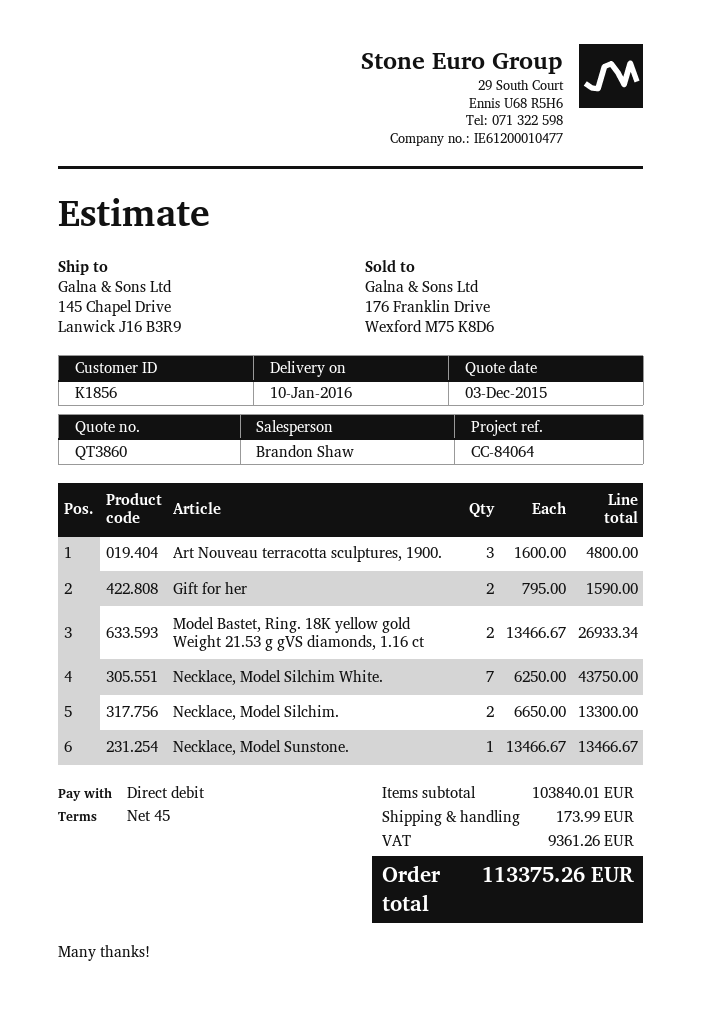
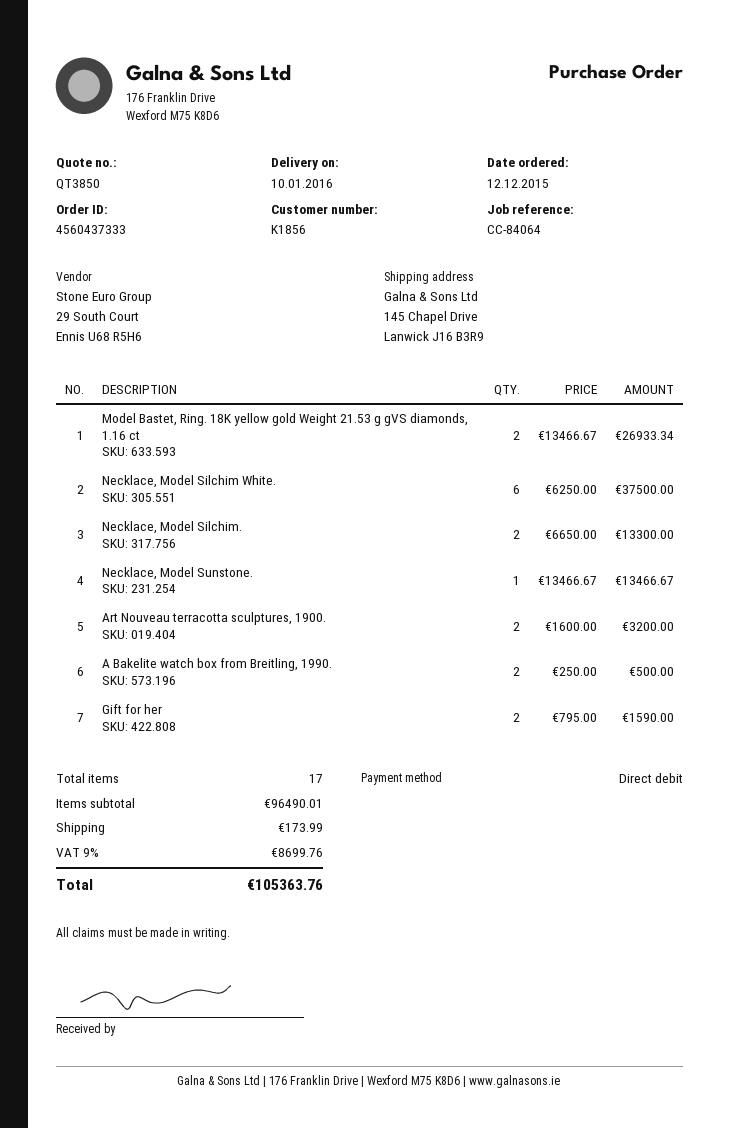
quote number: QT3860 -> QT3850
Art Nouveau terracotta sculptures, 1900.: 3 x 1600.00 = 4800.00 -> 2 x 1600.00 = 3200.00
Necklace, Model Silchim White.: 7 x 6250.00 = 43750.00 -> 6 x 6250.00 = 37500.00
A Bakelite watch box from Breitling, 1990.: none -> 2 x 250.00 = 500.00
subtotal: 103840.01 -> 96490.01
tax: 9361.26 -> 8699.76
total: 113375.26 -> 105363.76

